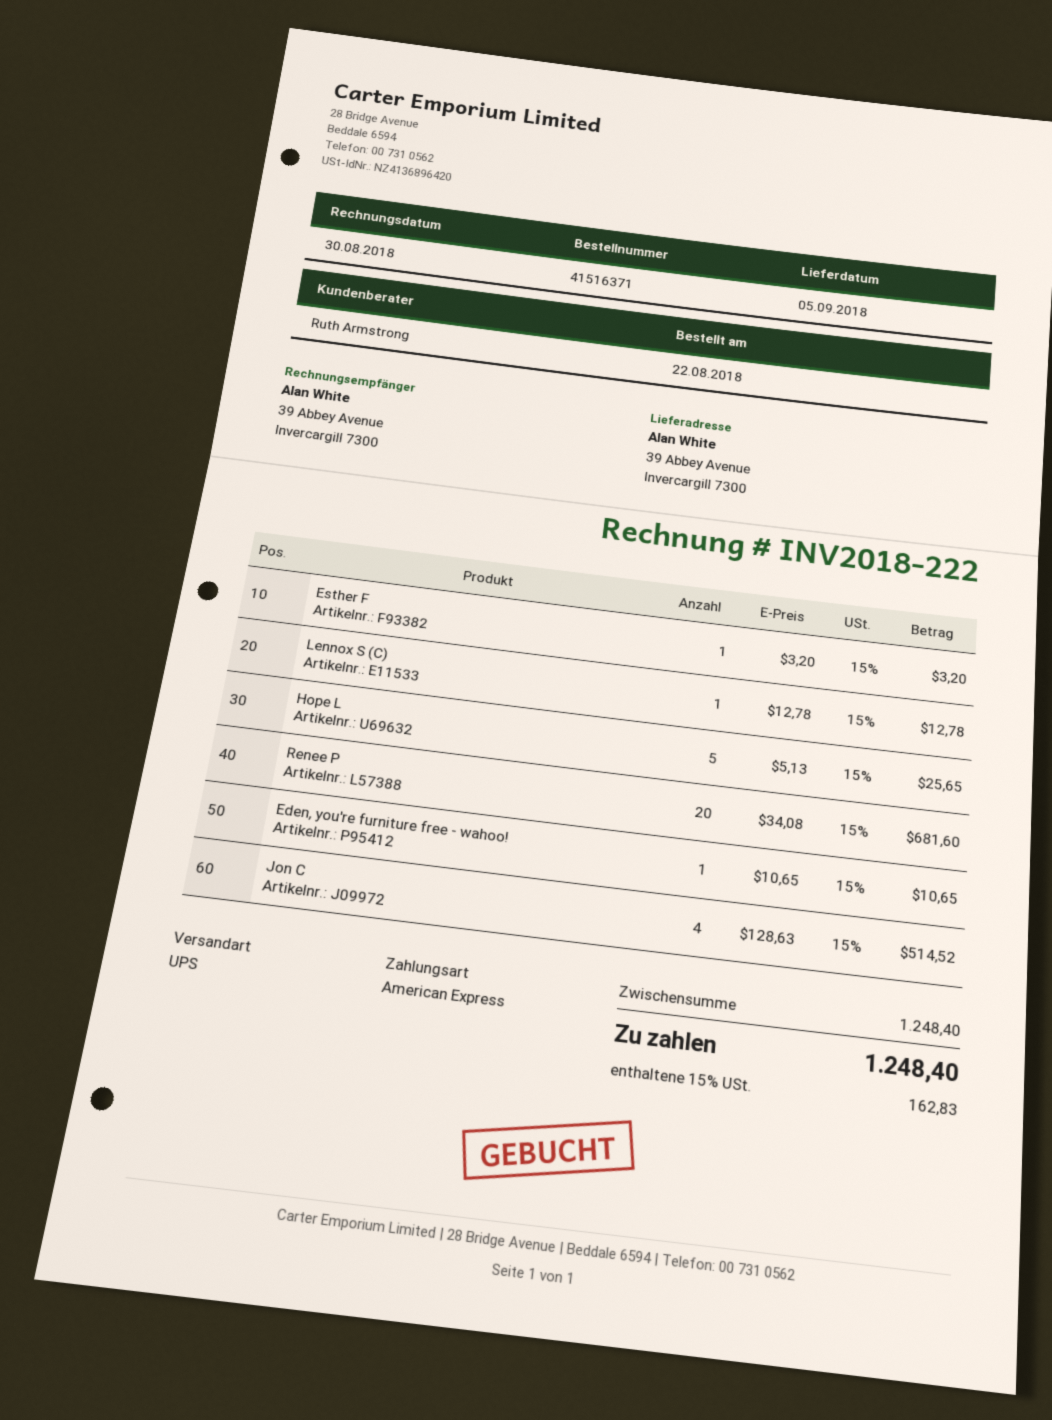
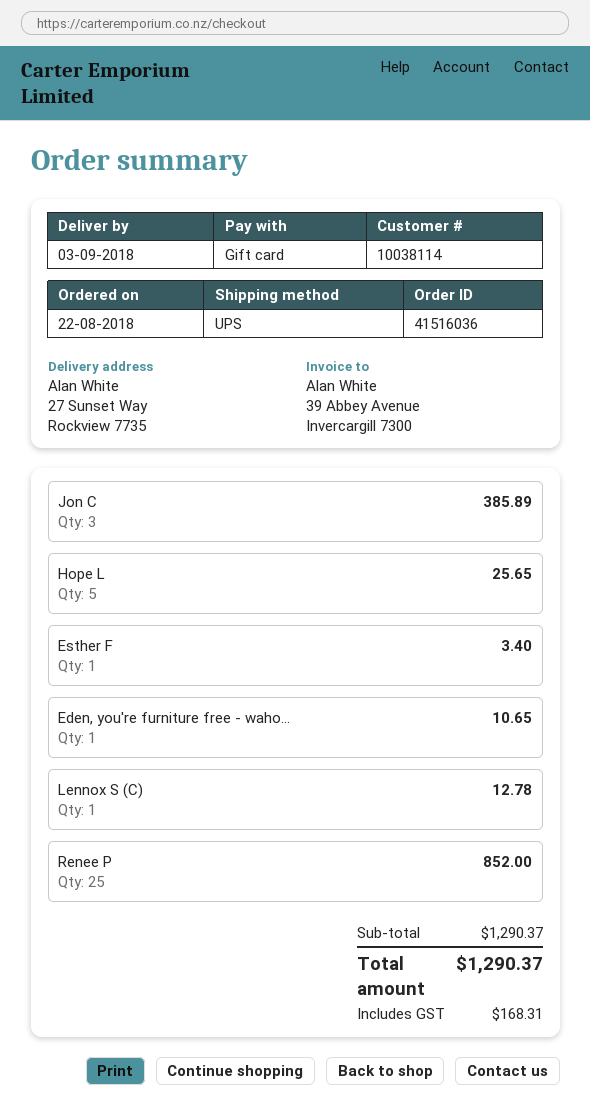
order number: 41516371 -> 41516036
delivery date: 2018-09-05 -> 2018-09-03
payment method: American Express -> gift card
ship to: 39 Abbey Avenue, Invercargill 7300 -> 27 Sunset Way, Rockview 7735
Esther F: 1 for 3.20 -> 1 for 3.40
Renee P: 20 for 681.60 -> 25 for 852.00
Jon C: 4 for 514.52 -> 3 for 385.89
subtotal: 1248.40 -> 1290.37
tax: 162.83 -> 168.31
total: 1248.40 -> 1290.37

